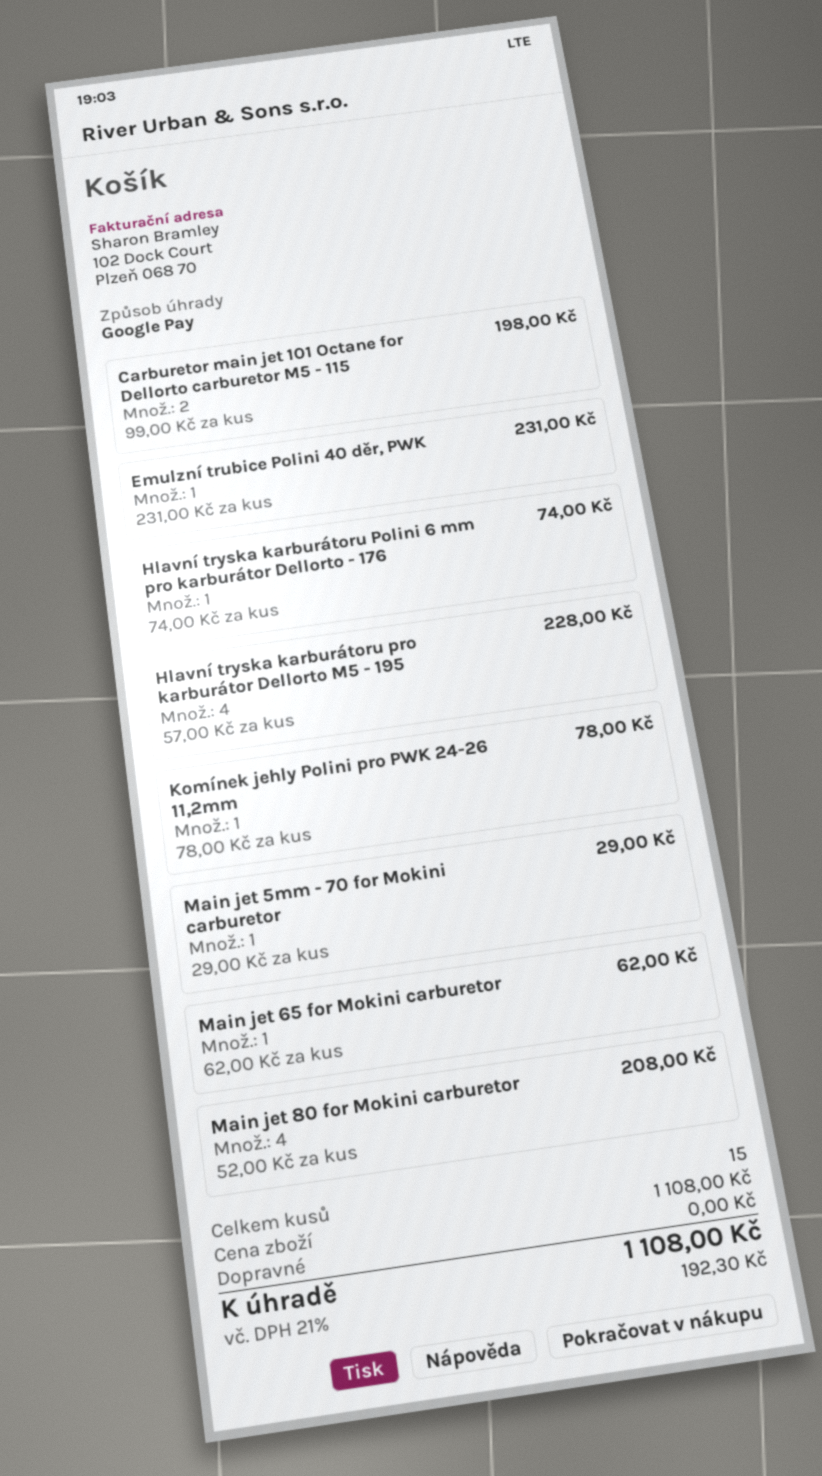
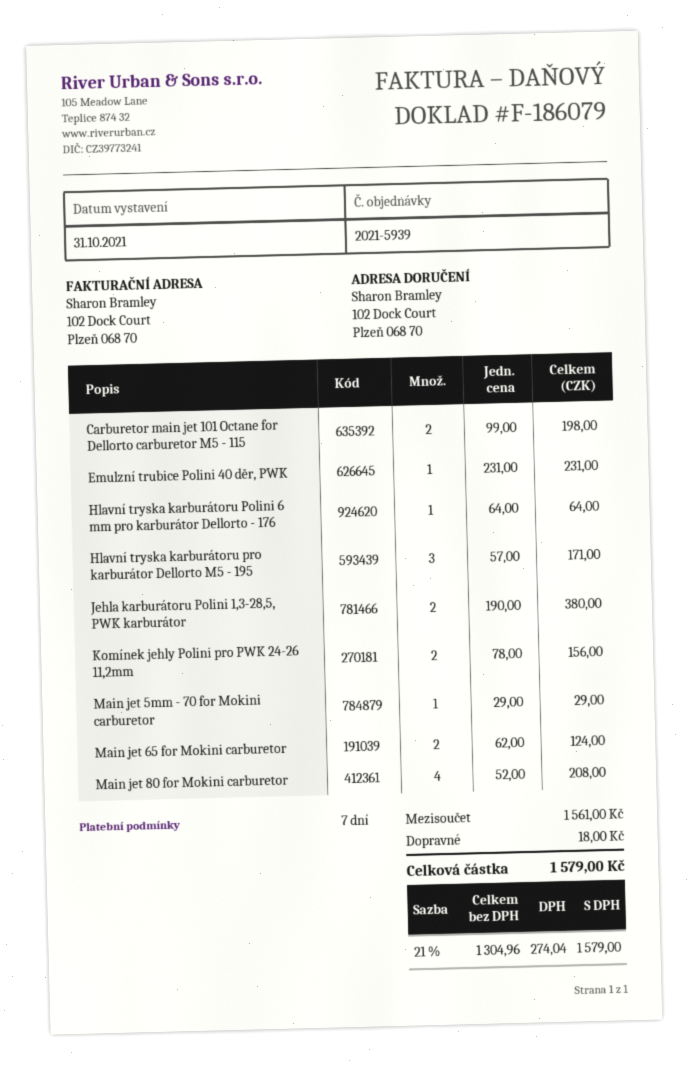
Hlavní tryska karburátoru Polini 6 mm pro karburátor Dellorto - 176: 1 x 74.00 = 74.00 -> 1 x 64.00 = 64.00
Hlavní tryska karburátoru pro karburátor Dellorto M5 - 195: 4 x 57.00 = 228.00 -> 3 x 57.00 = 171.00
Komínek jehly Polini pro PWK 24-26 11,2mm: 1 x 78.00 = 78.00 -> 2 x 78.00 = 156.00
Main jet 65 for Mokini carburetor: 1 x 62.00 = 62.00 -> 2 x 62.00 = 124.00
Jehla karburátoru Polini 1,3-28,5, PWK karburátor: none -> 2 x 190.00 = 380.00
subtotal: 1108.00 -> 1561.00
shipping: 0.00 -> 18.00
tax: 21% = 192.30 -> 21% = 274.04
total: 1108.00 -> 1579.00

